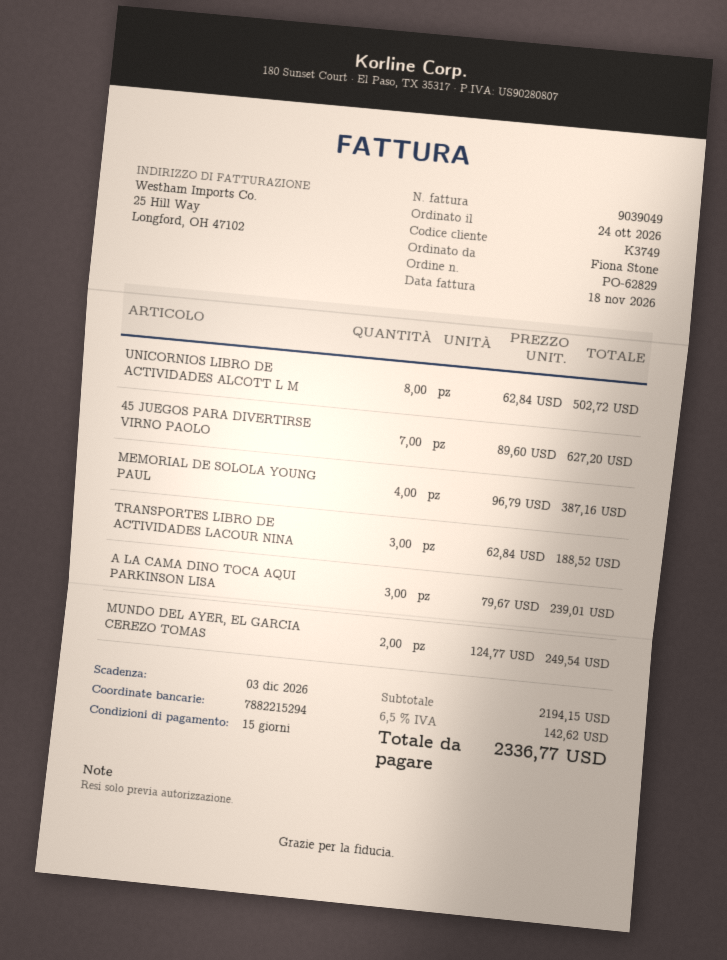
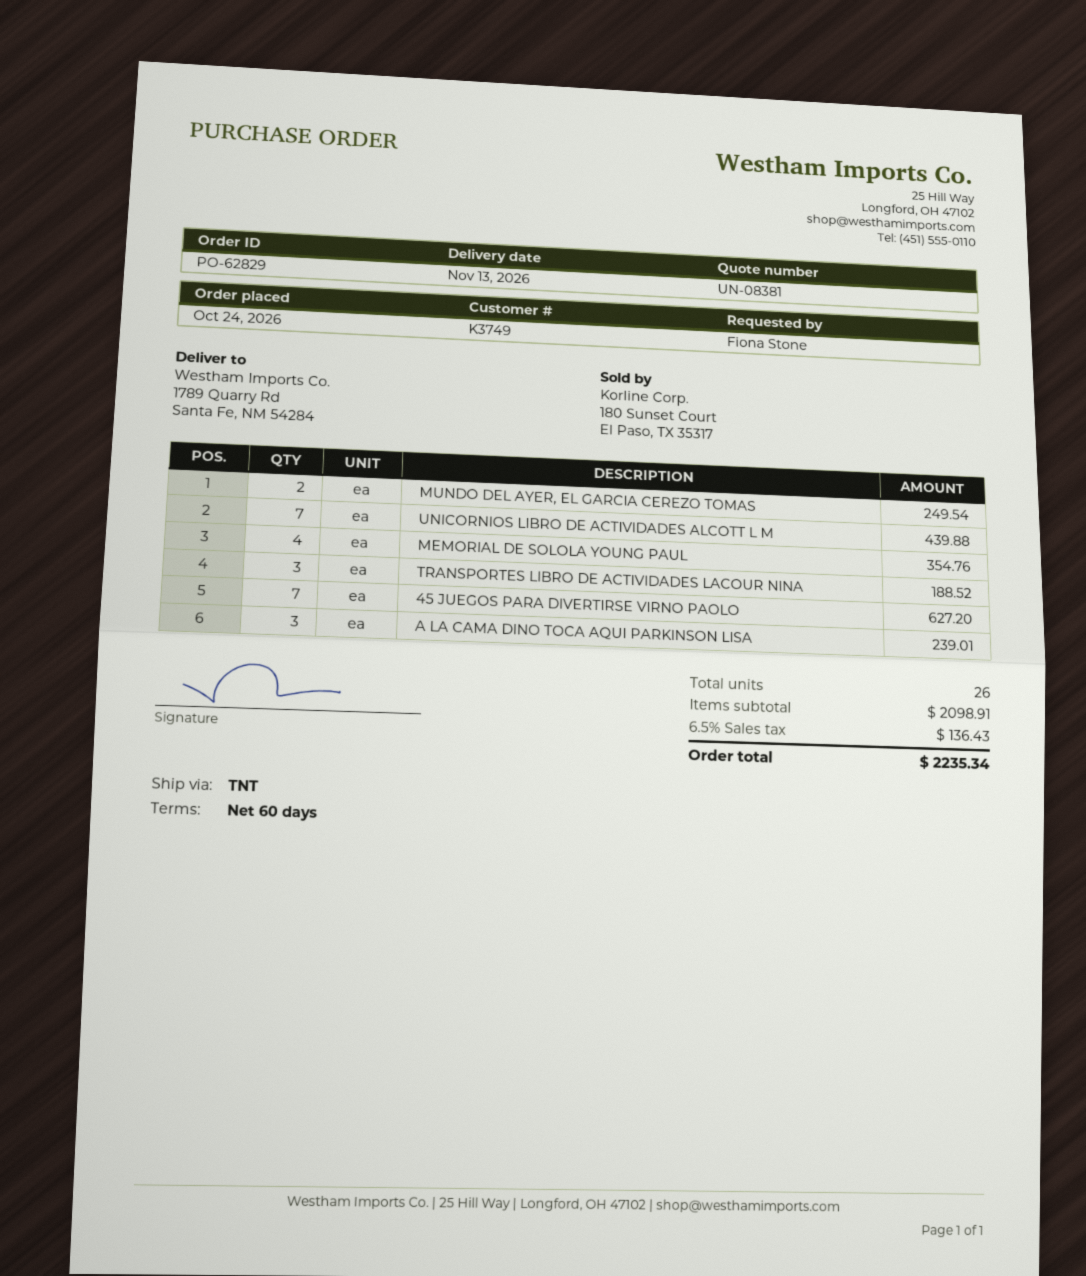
payment terms: 15 days -> 60 days
UNICORNIOS LIBRO DE ACTIVIDADES ALCOTT L M: 8 for 502.72 -> 7 for 439.88
MEMORIAL DE SOLOLA YOUNG PAUL: 4 for 387.16 -> 4 for 354.76
subtotal: 2194.15 -> 2098.91
tax: 6.5% = 142.62 -> 6.5% = 136.43
total: 2336.77 -> 2235.34

